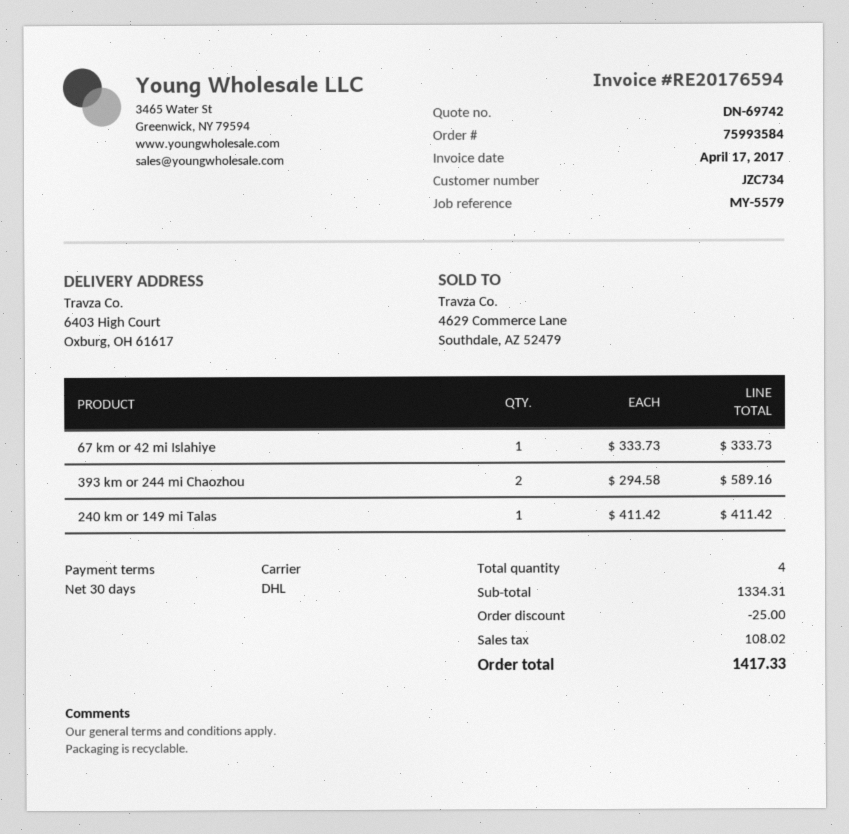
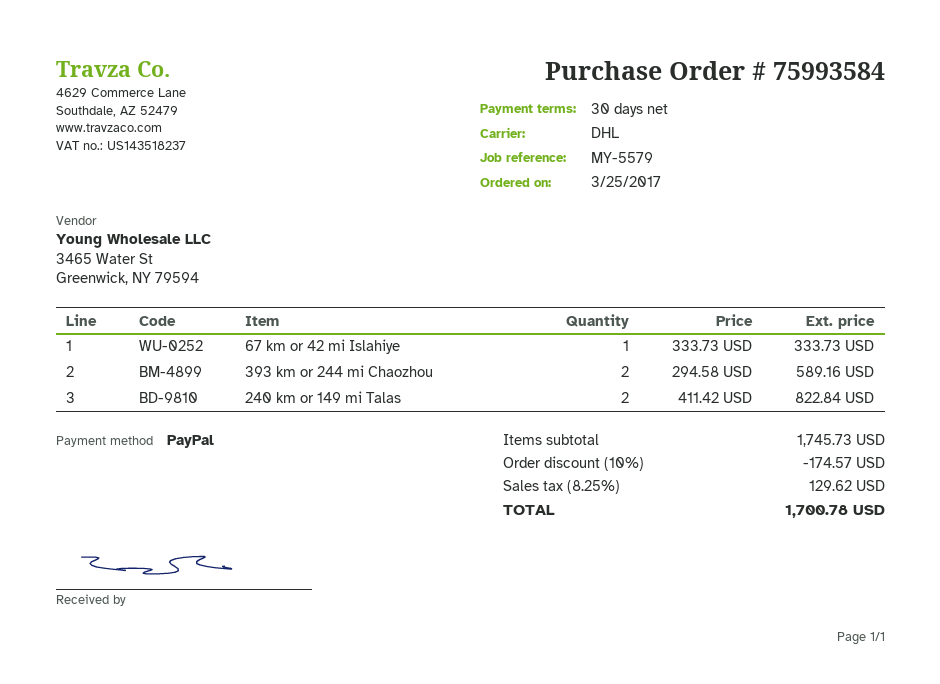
240 km or 149 mi Talas: 1 x 411.42 = 411.42 -> 2 x 411.42 = 822.84
subtotal: 1334.31 -> 1745.73
discount: 25.00 -> 174.57
tax: 108.02 -> 129.62
total: 1417.33 -> 1700.78

